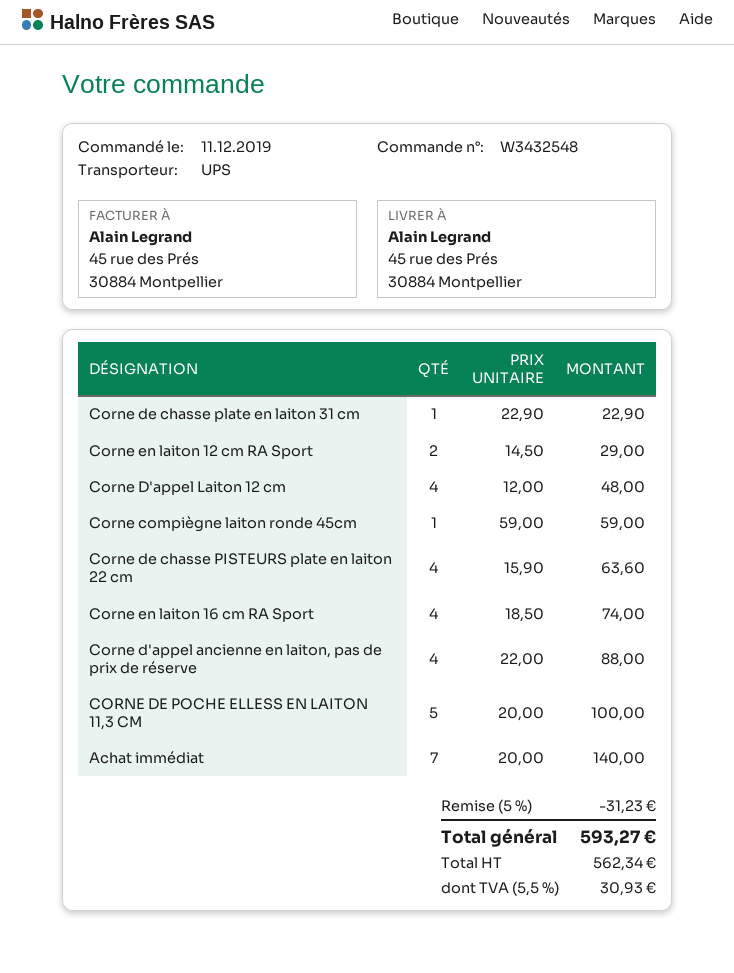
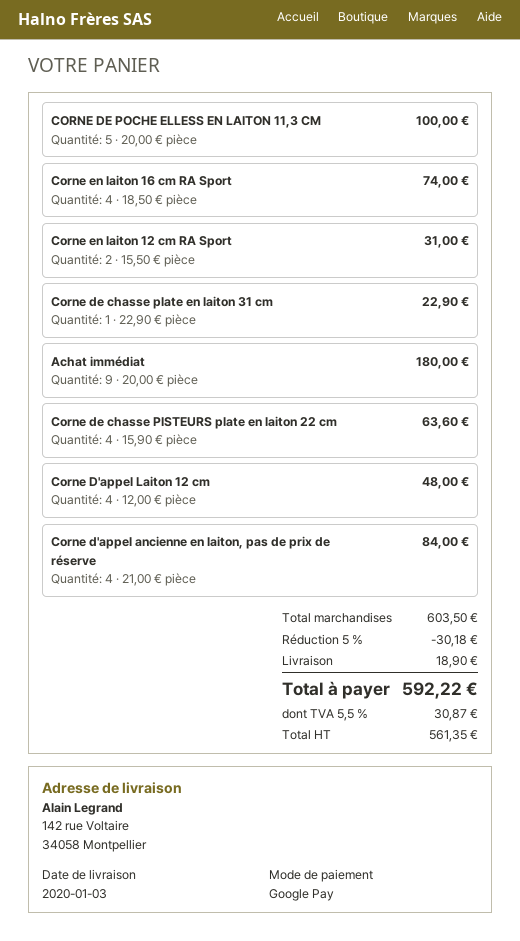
ship to: 45 rue des Prés, 30884 Montpellier -> 142 rue Voltaire, 34058 Montpellier
Corne en laiton 12 cm RA Sport: 2 x 14.50 = 29.00 -> 2 x 15.50 = 31.00
Corne compiègne laiton ronde 45cm: 1 x 59.00 = 59.00 -> none
Corne d'appel ancienne en laiton, pas de prix de réserve: 4 x 22.00 = 88.00 -> 4 x 21.00 = 84.00
Achat immédiat: 7 x 20.00 = 140.00 -> 9 x 20.00 = 180.00
discount: 5% = 31.23 -> 5% = 30.18
shipping: none -> 18.90
net: 562.34 -> 561.35
tax: 5.5% = 30.93 -> 5.5% = 30.87
total: 593.27 -> 592.22

